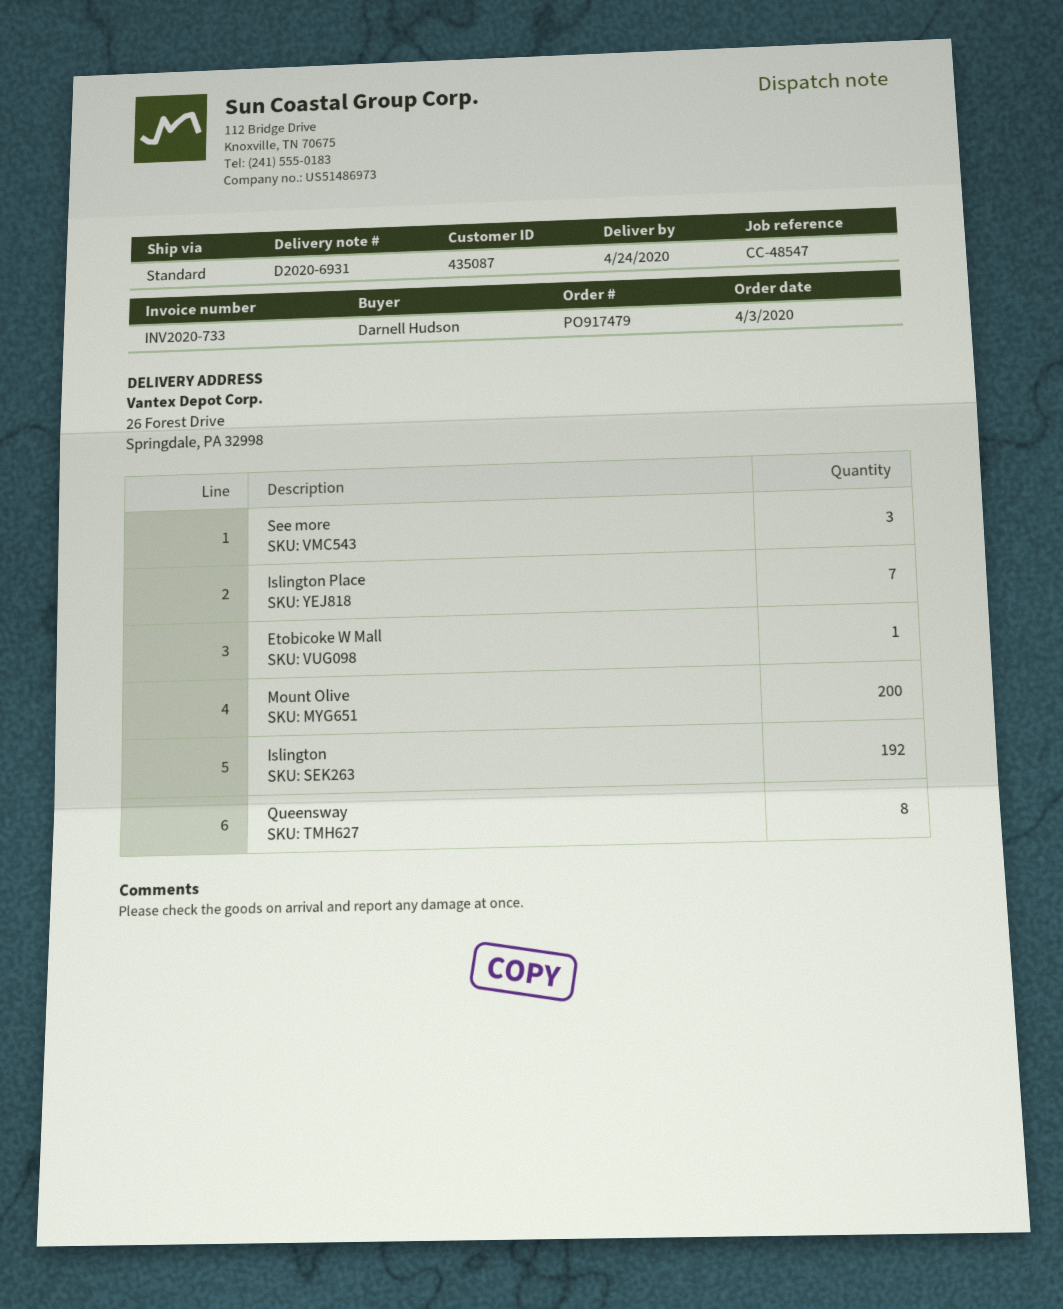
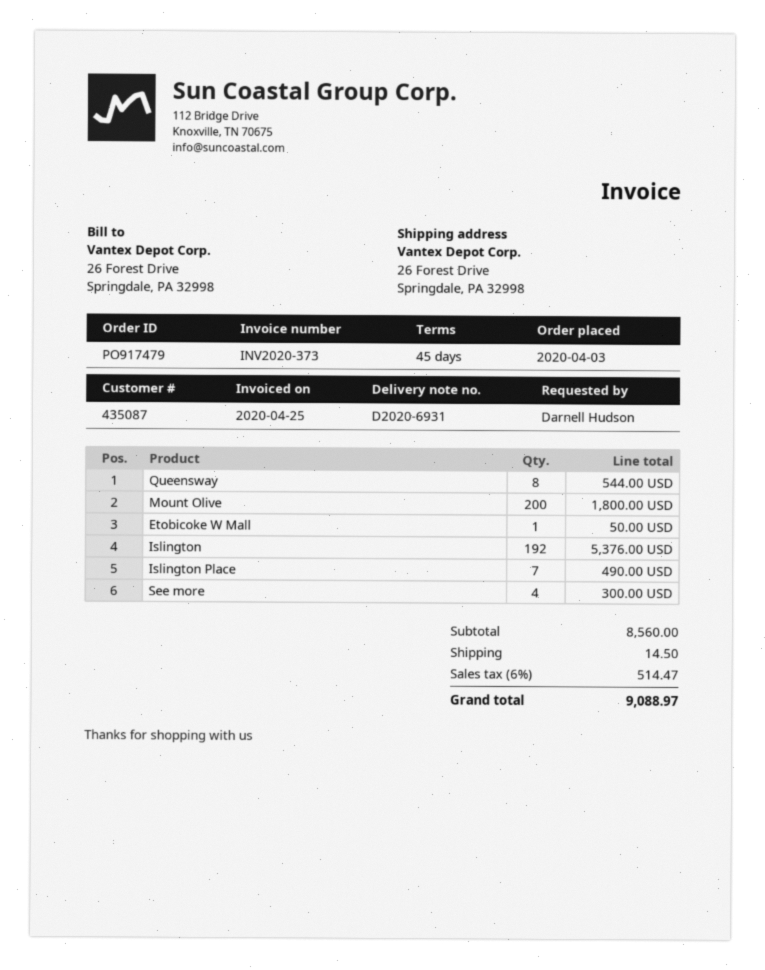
invoice number: INV2020-733 -> INV2020-373
See more: 3 -> 4

